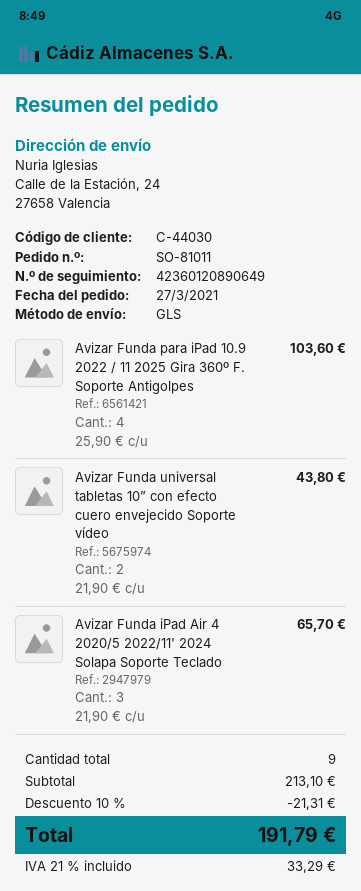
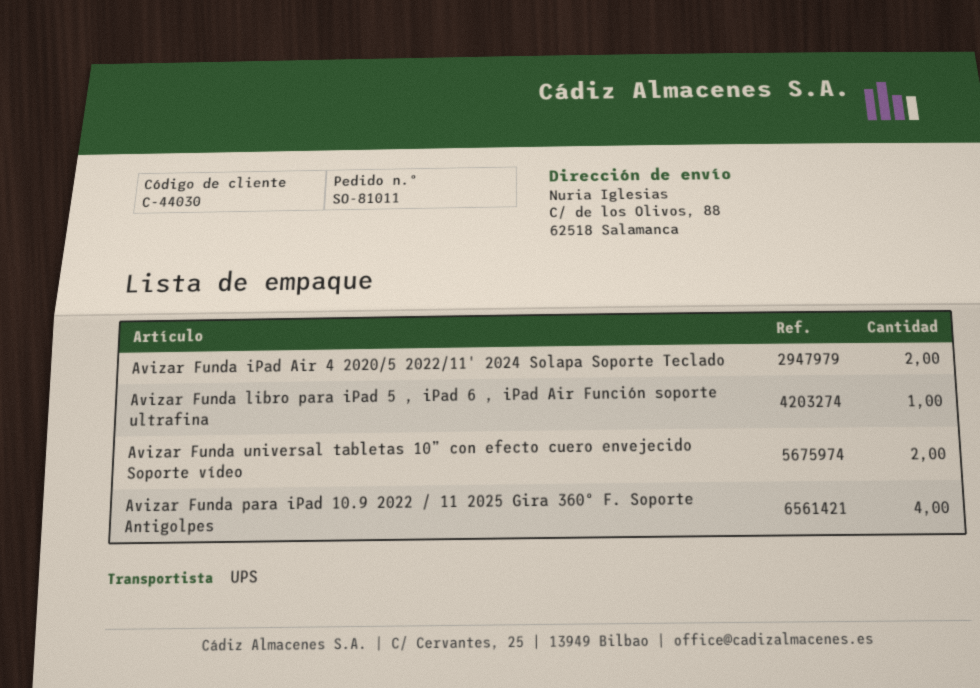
shipping method: GLS -> UPS
ship to: Calle de la Estación, 24, 27658 Valencia -> C/ de los Olivos, 88, 62518 Salamanca
Avizar Funda iPad Air 4 2020/5 2022/11' 2024 Solapa Soporte Teclado: 3 -> 2
Avizar Funda libro para iPad 5 , iPad 6 , iPad Air Función soporte ultrafina: none -> 1

